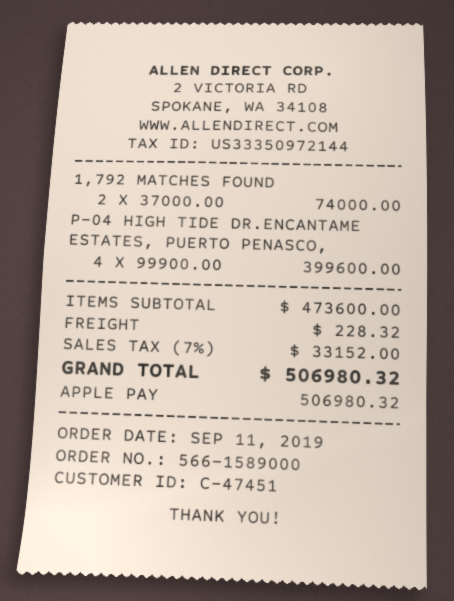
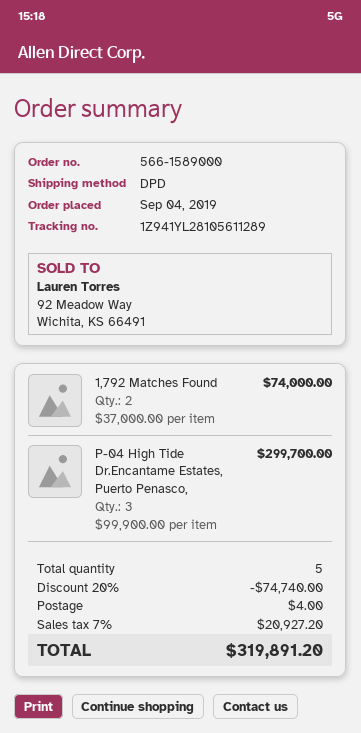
order date: 2019-09-11 -> 2019-09-04
P-04 HIGH TIDE DR.ENCANTAME ESTATES, PUERTO PENASCO,: 4 x 99900.00 = 399600.00 -> 3 x 99900.00 = 299700.00
discount: none -> 20% = 74740.00
shipping: 228.32 -> 4.00
tax: 7% = 33152.00 -> 7% = 20927.20
total: 506980.32 -> 319891.20

